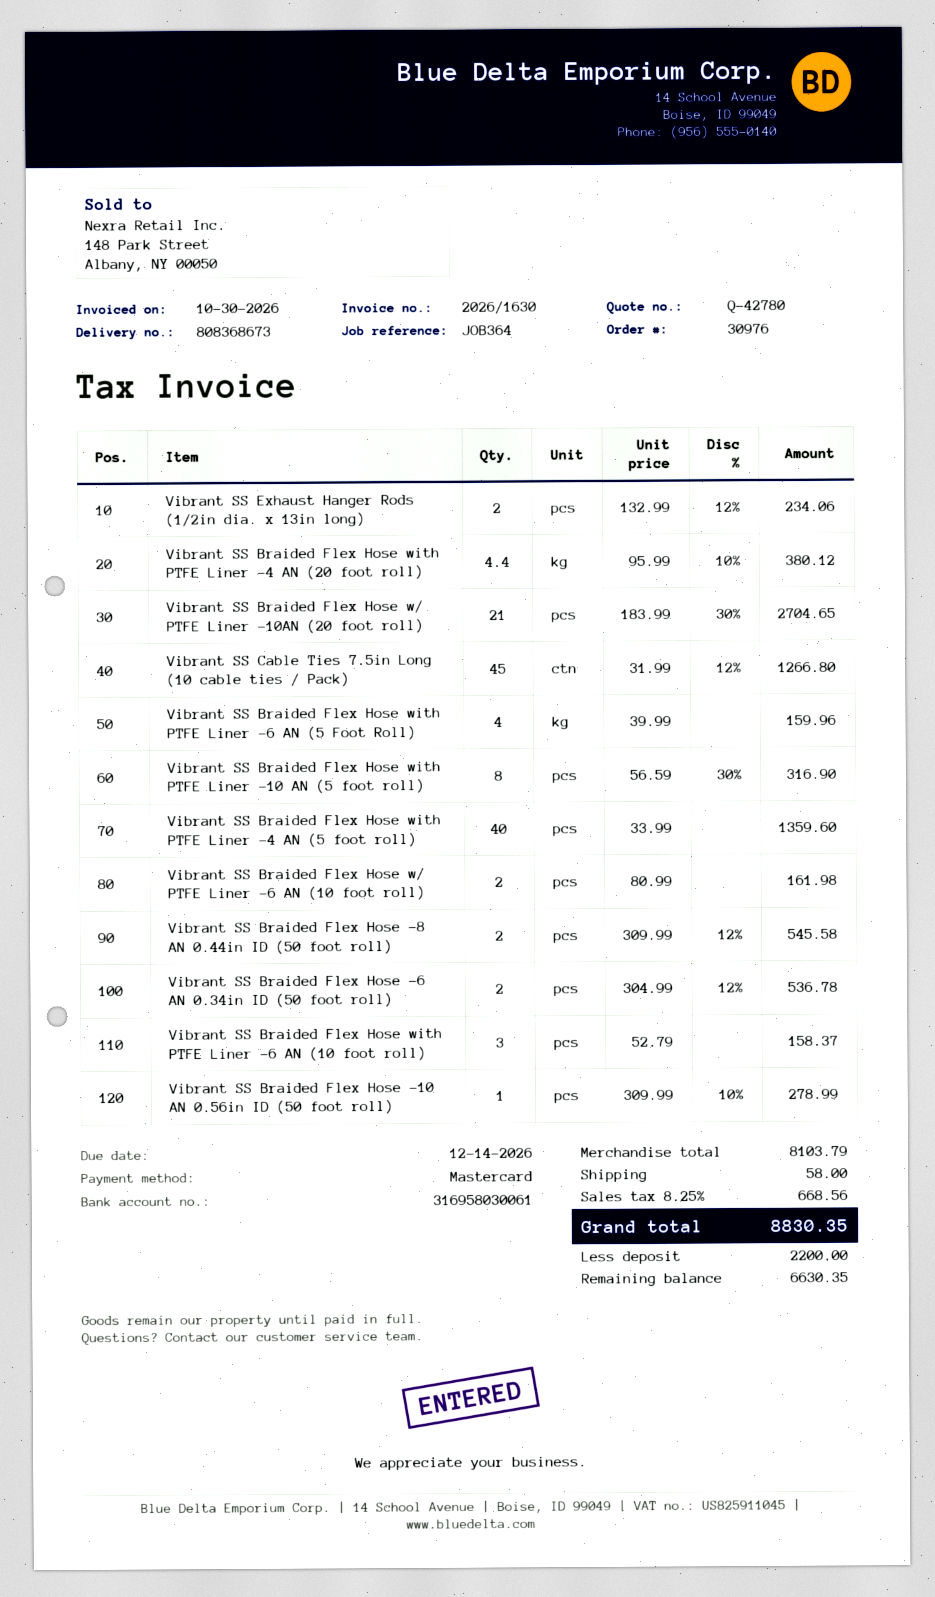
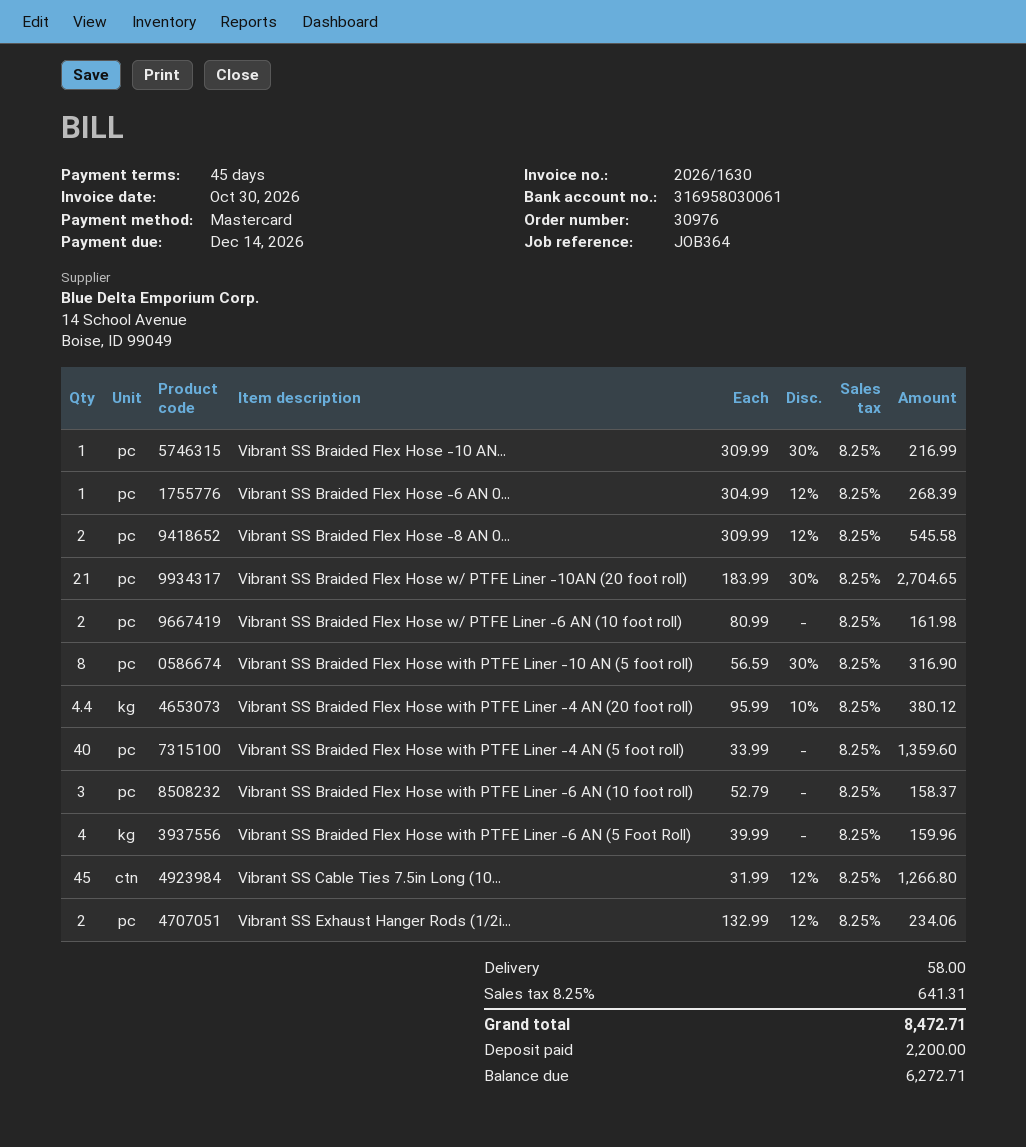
Vibrant SS Braided Flex Hose -6 AN 0.34in ID (50 foot roll): 2 x 304.99 - 12% = 536.78 -> 1 x 304.99 - 12% = 268.39
Vibrant SS Braided Flex Hose -10 AN 0.56in ID (50 foot roll): 1 x 309.99 - 10% = 278.99 -> 1 x 309.99 - 30% = 216.99
tax: 8.25% = 668.56 -> 8.25% = 641.31
total: 8830.35 -> 8472.71
balance: 6630.35 -> 6272.71

